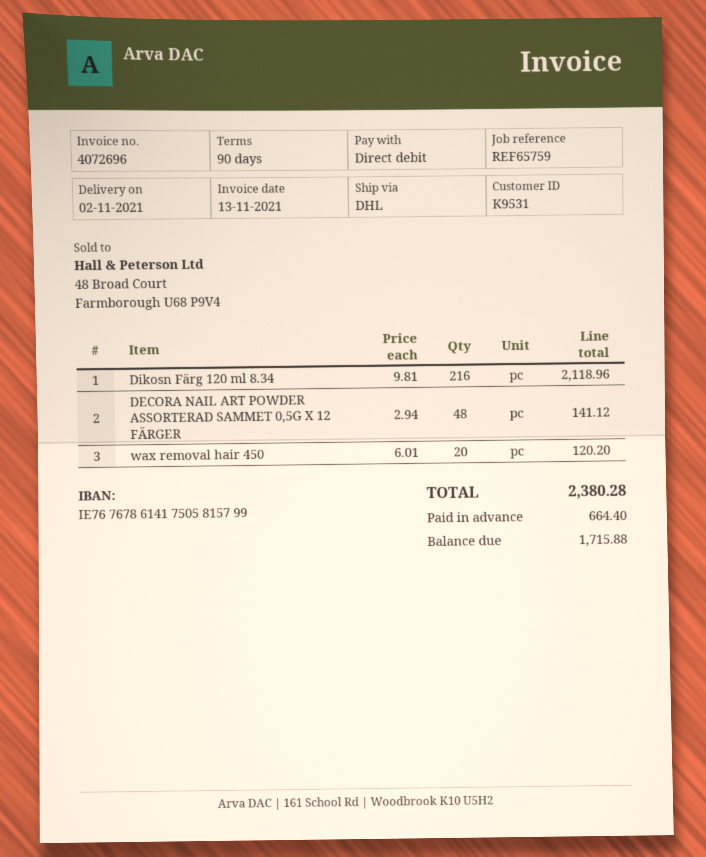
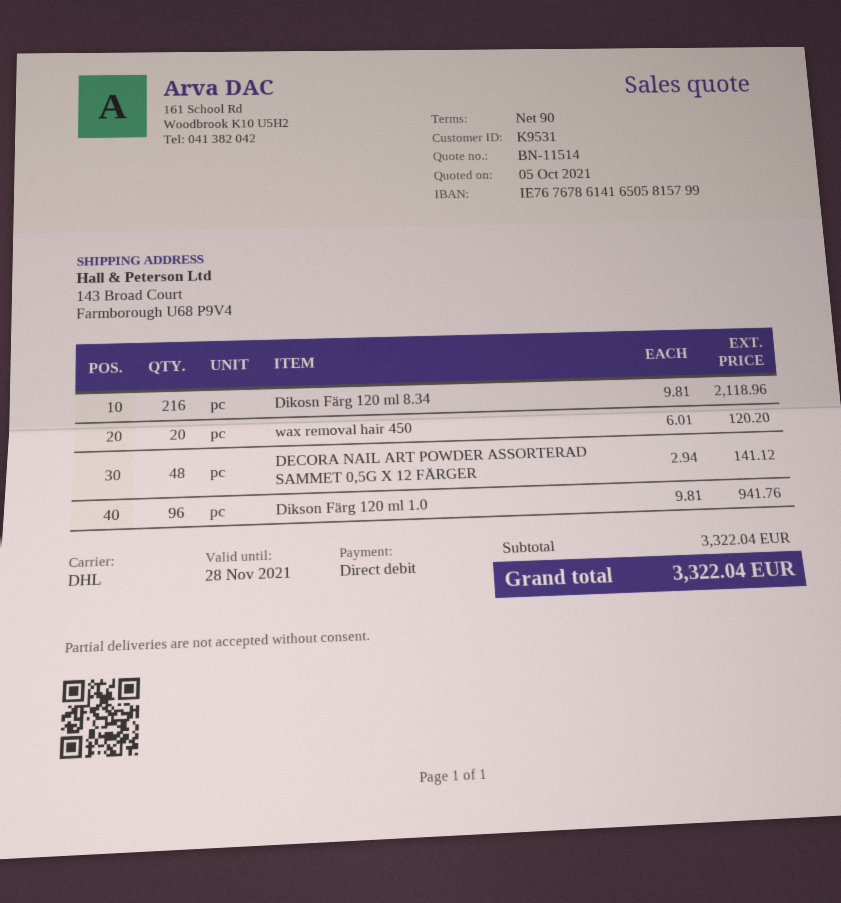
bank account: IE76767861417505815799 -> IE76767861416505815799
Dikson Färg 120 ml 1.0: none -> 96 x 9.81 = 941.76
total: 2380.28 -> 3322.04

